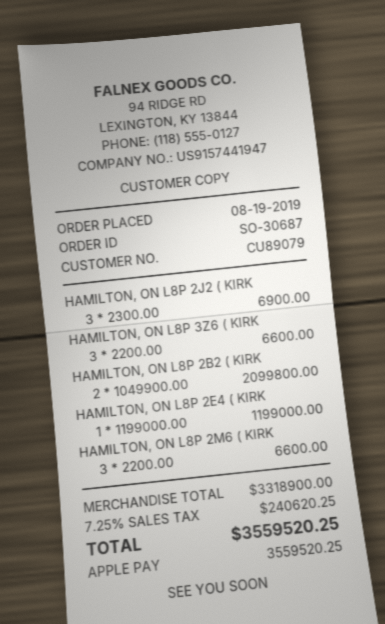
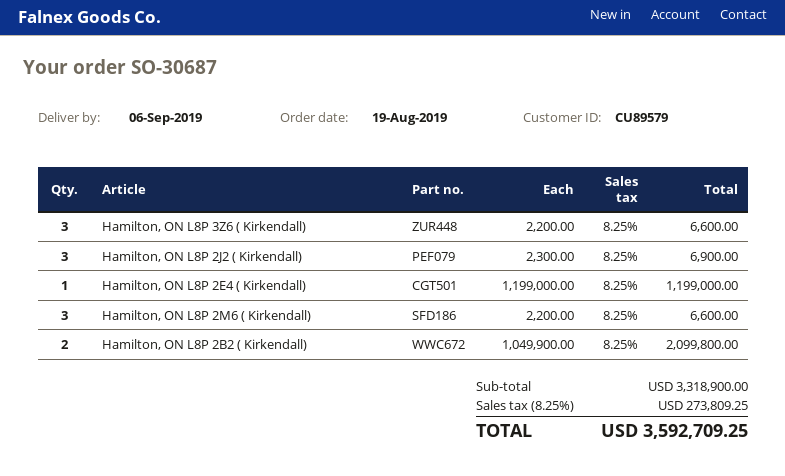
customer number: CU89079 -> CU89579
tax: 7.25% = 240620.25 -> 8.25% = 273809.25
total: 3559520.25 -> 3592709.25

